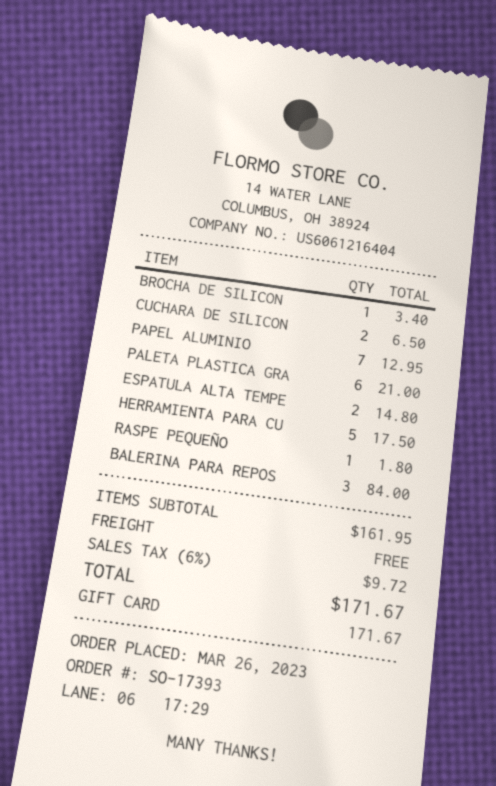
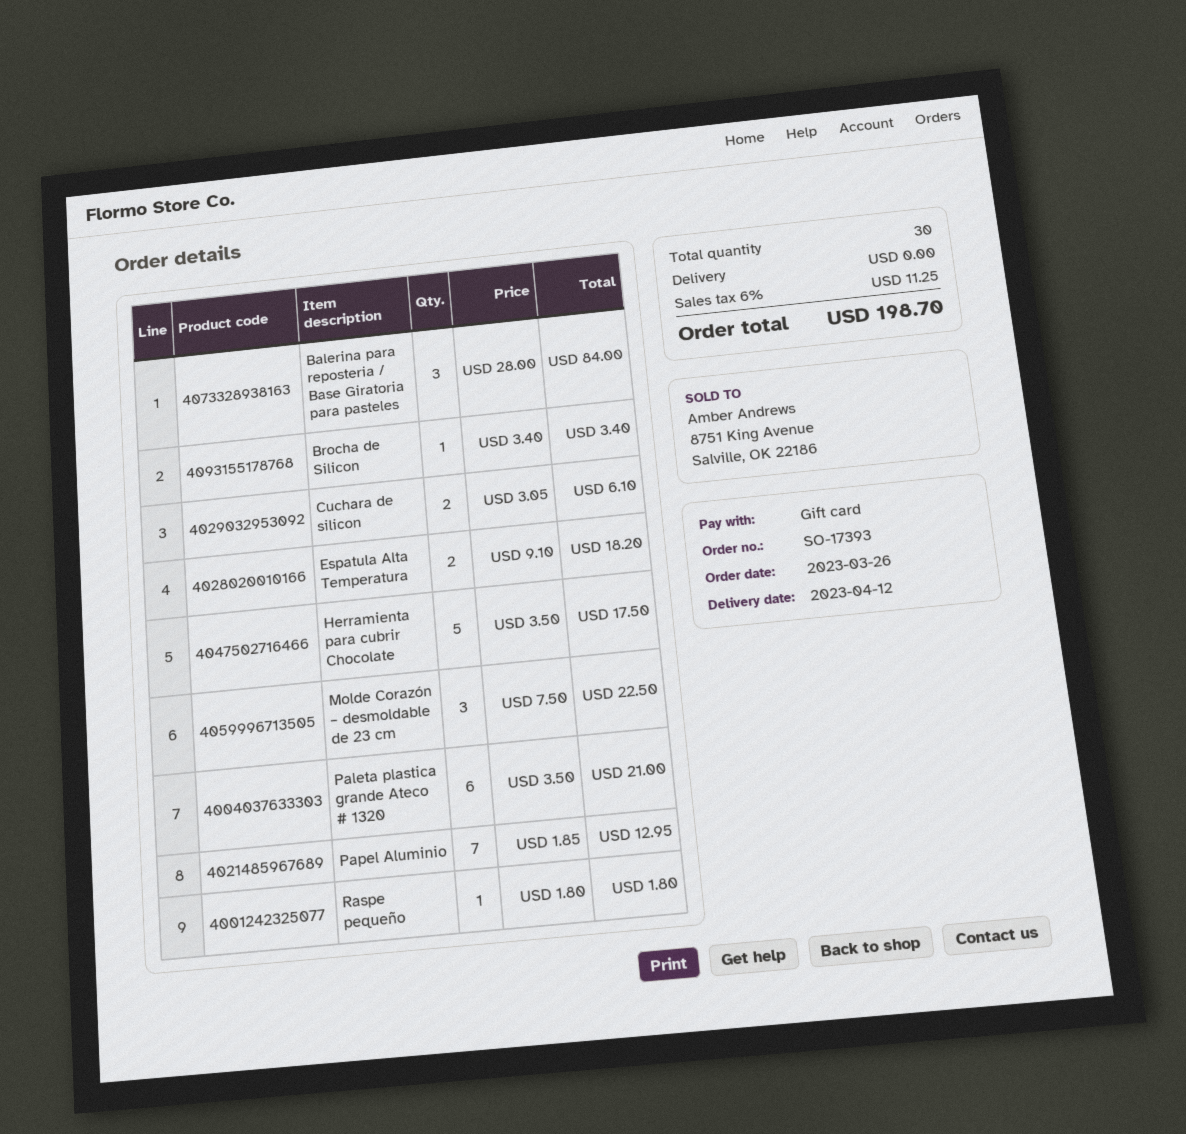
CUCHARA DE SILICON: 2 for 6.50 -> 2 for 6.10
ESPATULA ALTA TEMPE: 2 for 14.80 -> 2 for 18.20
Molde Corazón – desmoldable de 23 cm: none -> 3 for 22.50
tax: 6% = 9.72 -> 6% = 11.25
total: 171.67 -> 198.70

